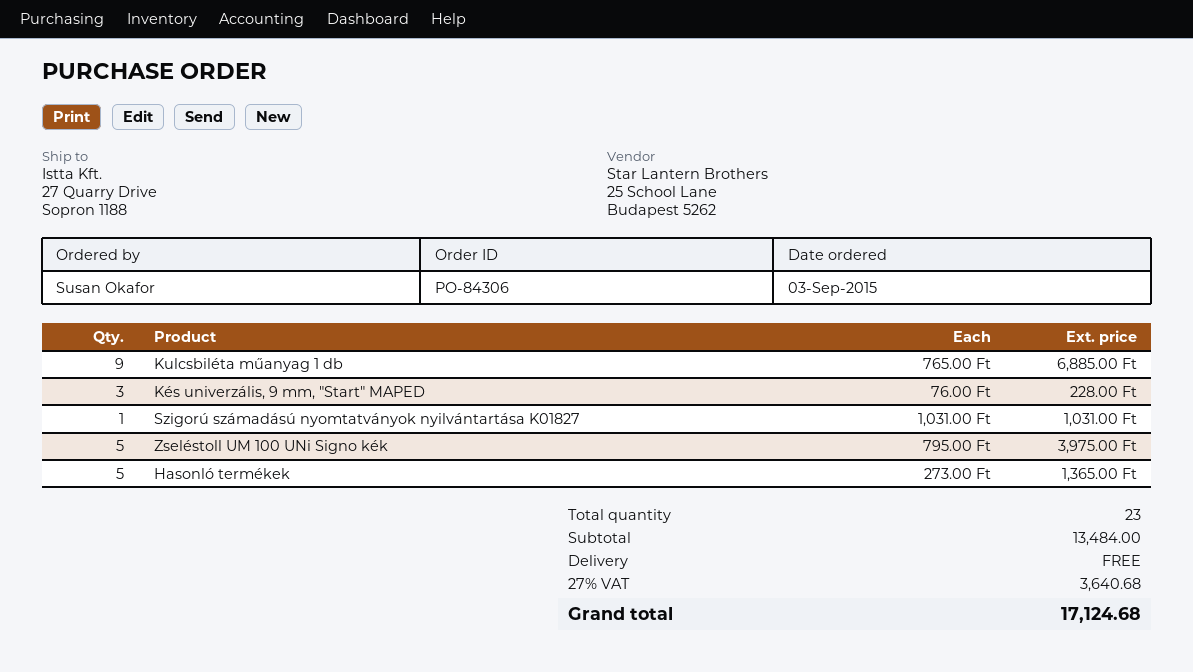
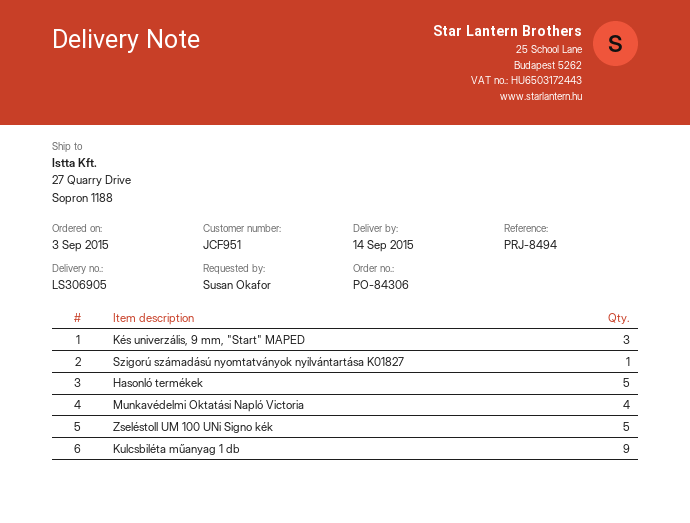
Munkavédelmi Oktatási Napló Victoria: none -> 4

